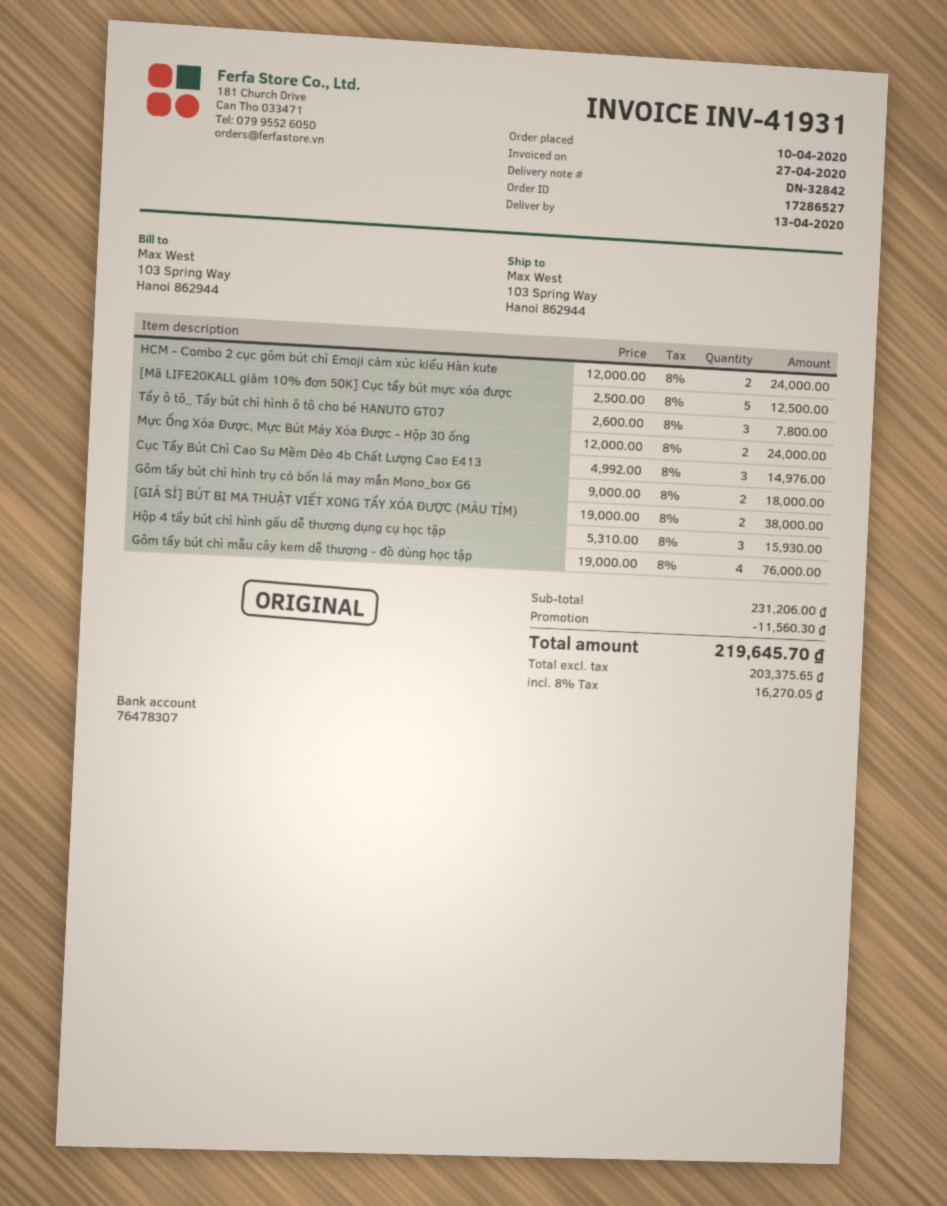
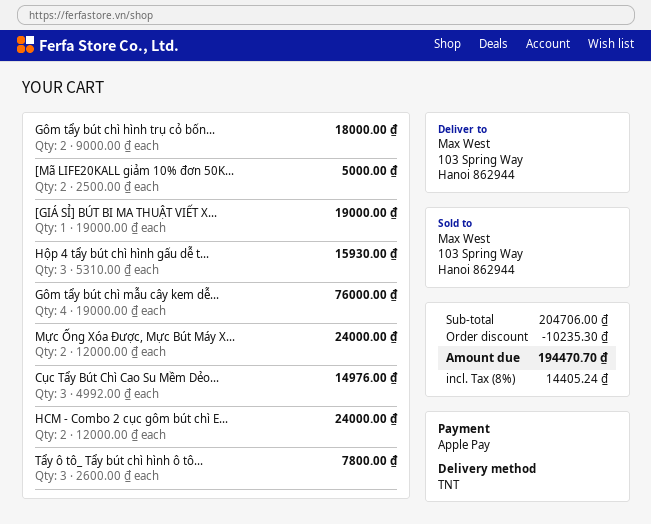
[Mã LIFE20KALL giảm 10% đơn 50K] Cục tẩy bút mực xóa được: 5 x 2500.00 = 12500.00 -> 2 x 2500.00 = 5000.00
[GIÁ SỈ] BÚT BI MA THUẬT VIẾT XONG TẨY XÓA ĐƯỢC (MÀU TÍM): 2 x 19000.00 = 38000.00 -> 1 x 19000.00 = 19000.00
subtotal: 231206.00 -> 204706.00
discount: 11560.30 -> 10235.30
tax: 8% = 16270.05 -> 8% = 14405.24
total: 219645.70 -> 194470.70

